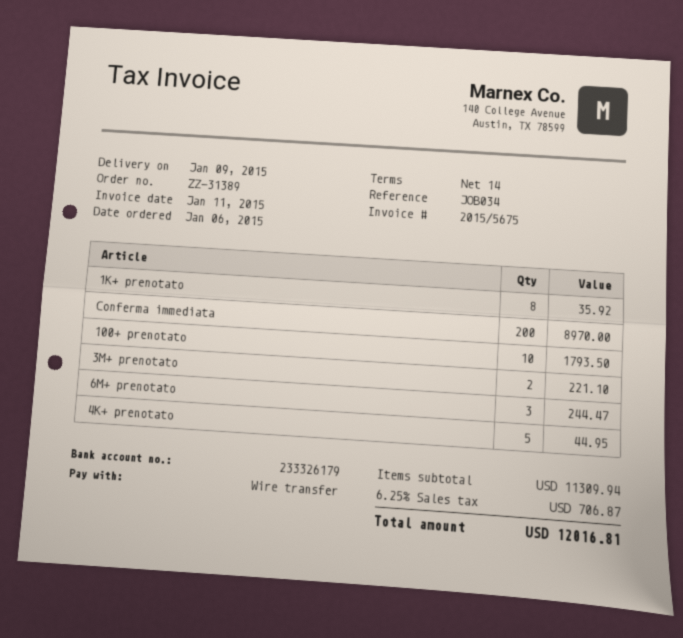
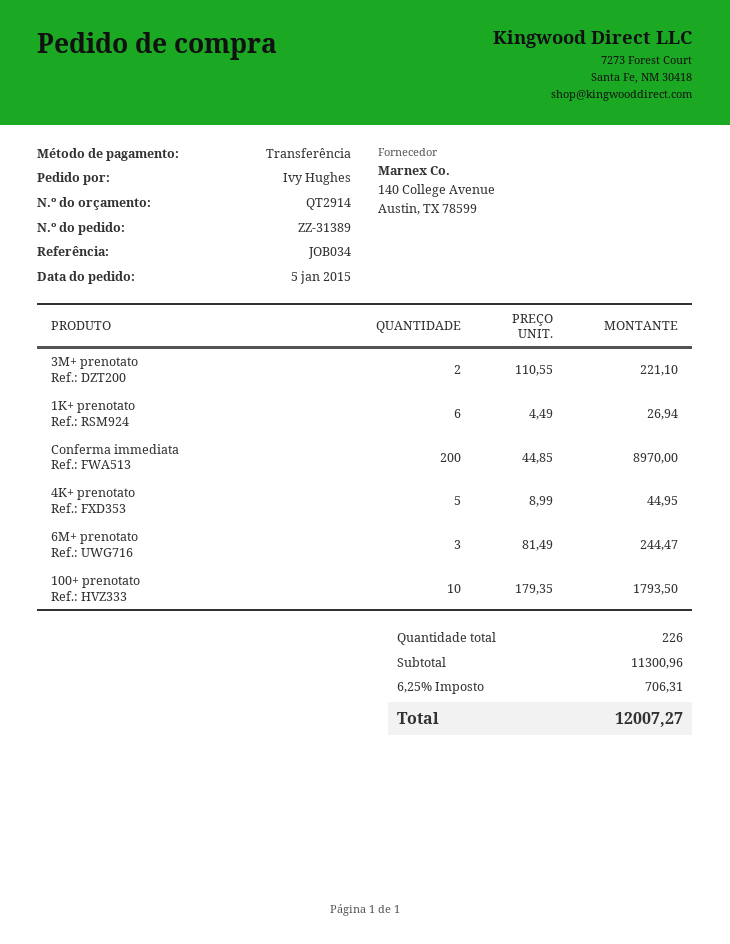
order date: 2015-01-06 -> 2015-01-05
1K+ prenotato: 8 for 35.92 -> 6 for 26.94
subtotal: 11309.94 -> 11300.96
tax: 6.25% = 706.87 -> 6.25% = 706.31
total: 12016.81 -> 12007.27

